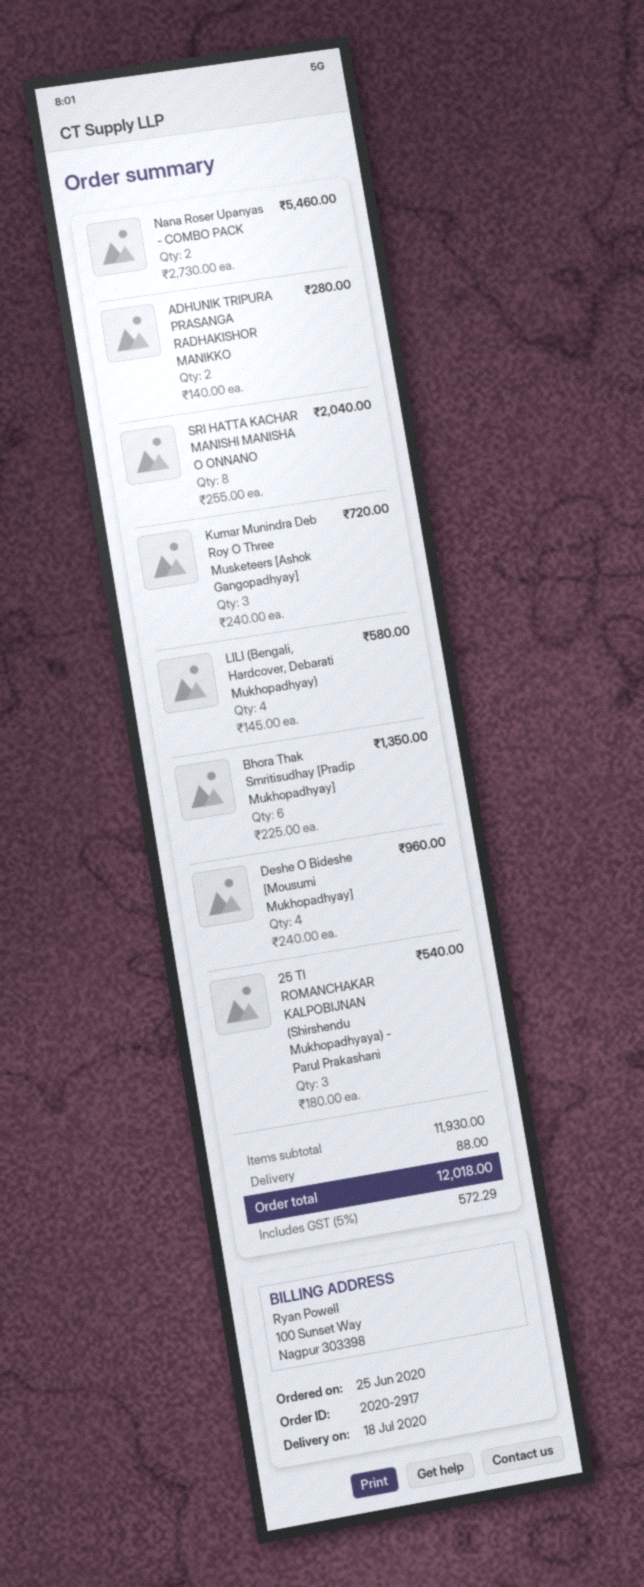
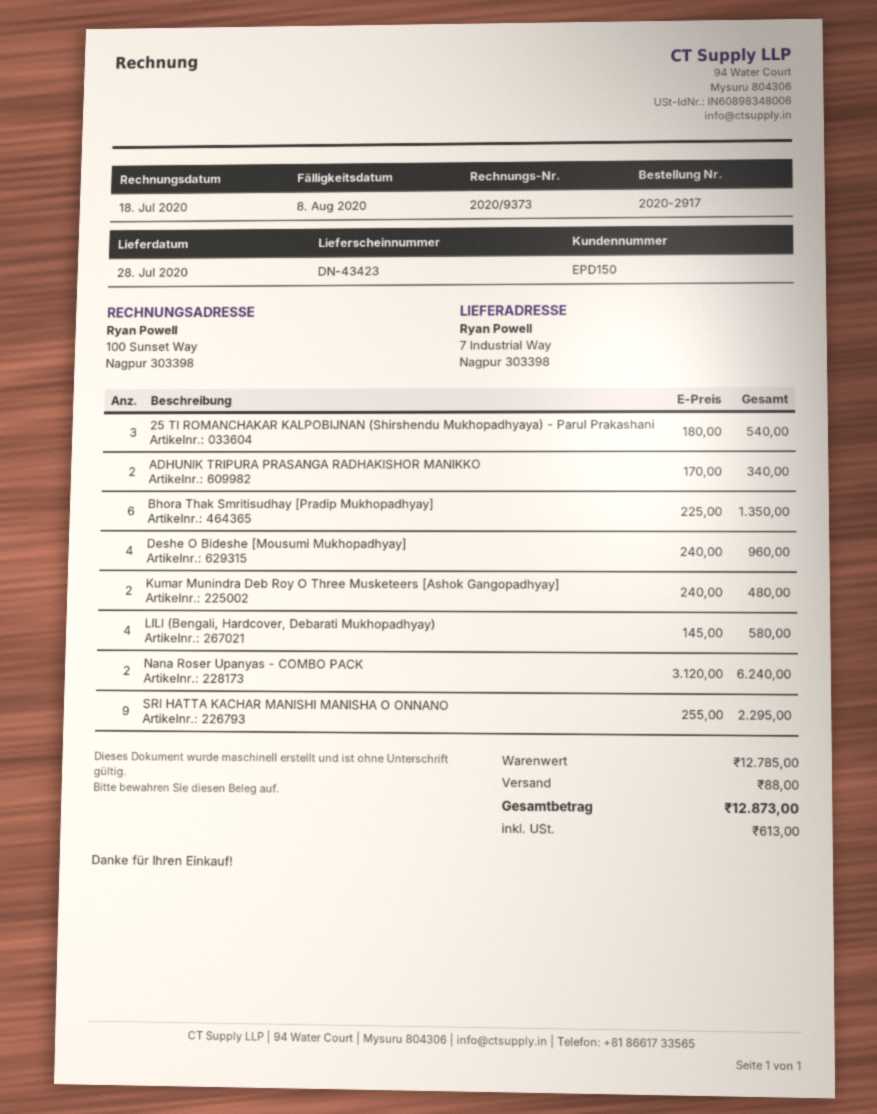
delivery date: 2020-07-18 -> 2020-07-28
Nana Roser Upanyas - COMBO PACK: 2 x 2730.00 = 5460.00 -> 2 x 3120.00 = 6240.00
ADHUNIK TRIPURA PRASANGA RADHAKISHOR MANIKKO: 2 x 140.00 = 280.00 -> 2 x 170.00 = 340.00
SRI HATTA KACHAR MANISHI MANISHA O ONNANO: 8 x 255.00 = 2040.00 -> 9 x 255.00 = 2295.00
Kumar Munindra Deb Roy O Three Musketeers [Ashok Gangopadhyay]: 3 x 240.00 = 720.00 -> 2 x 240.00 = 480.00
subtotal: 11930.00 -> 12785.00
tax: 572.29 -> 613.00
total: 12018.00 -> 12873.00

